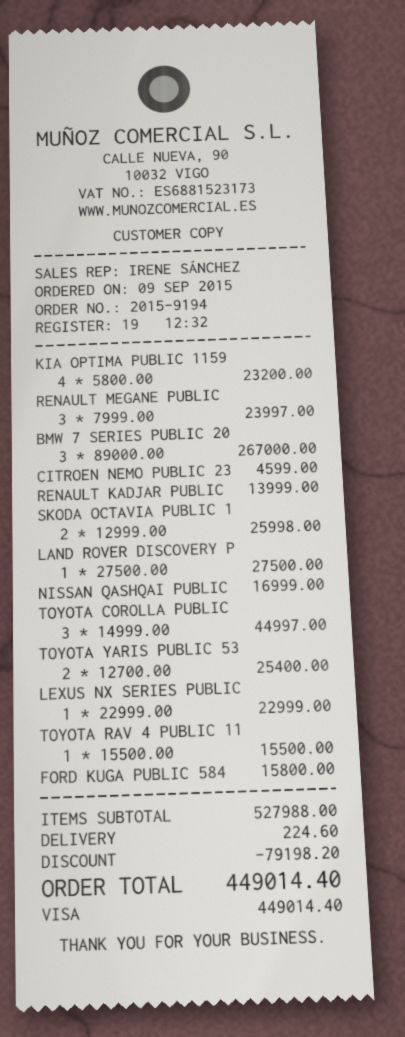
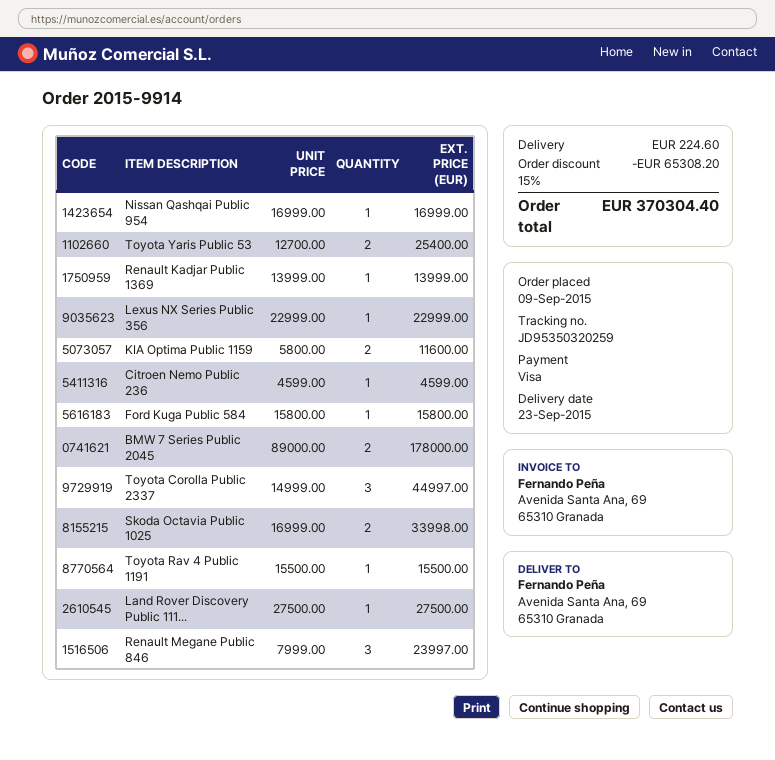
order number: 2015-9194 -> 2015-9914
KIA OPTIMA PUBLIC 1159: 4 x 5800.00 = 23200.00 -> 2 x 5800.00 = 11600.00
BMW 7 SERIES PUBLIC 20: 3 x 89000.00 = 267000.00 -> 2 x 89000.00 = 178000.00
SKODA OCTAVIA PUBLIC 1: 2 x 12999.00 = 25998.00 -> 2 x 16999.00 = 33998.00
discount: 79198.20 -> 65308.20
total: 449014.40 -> 370304.40

